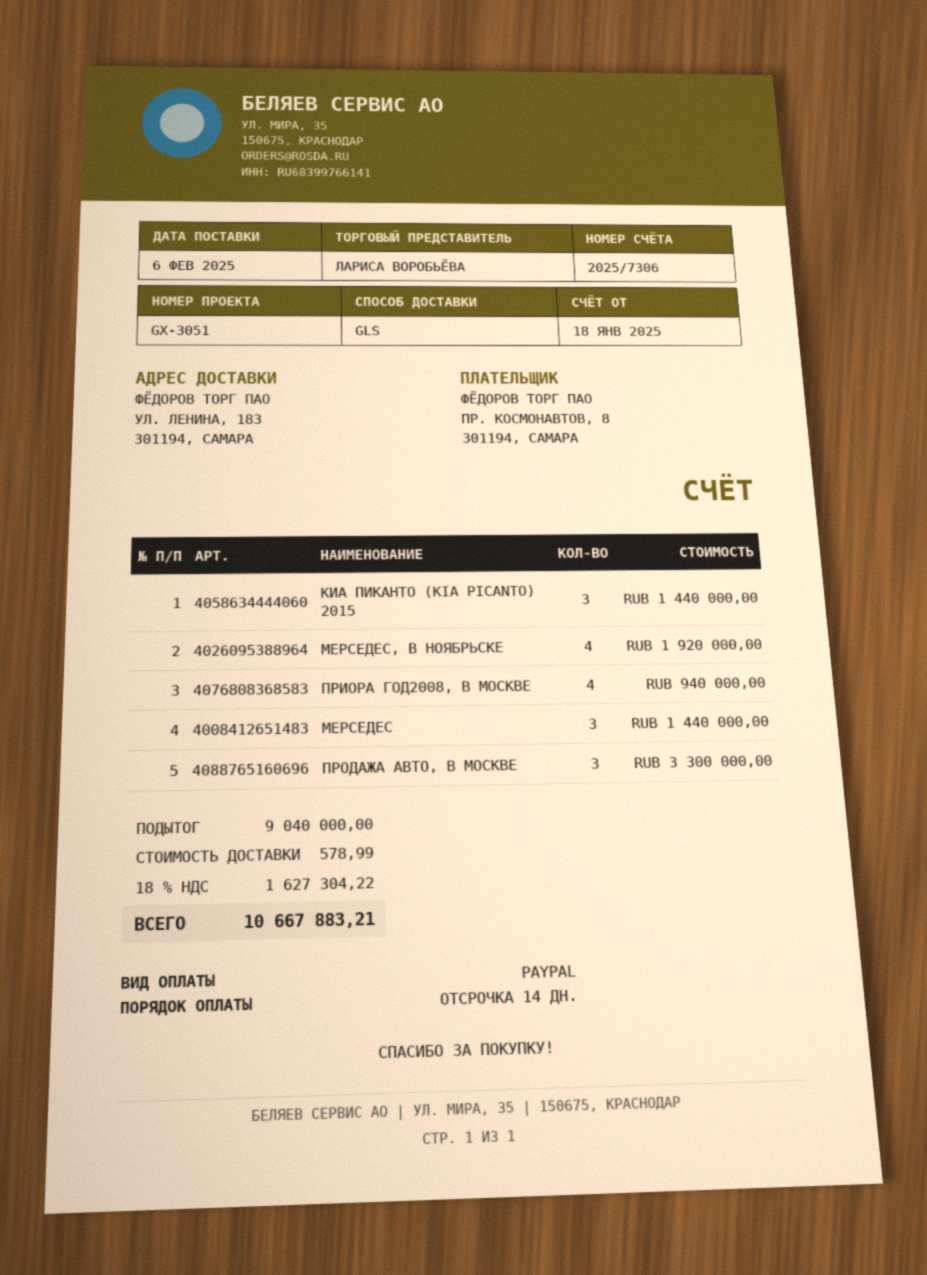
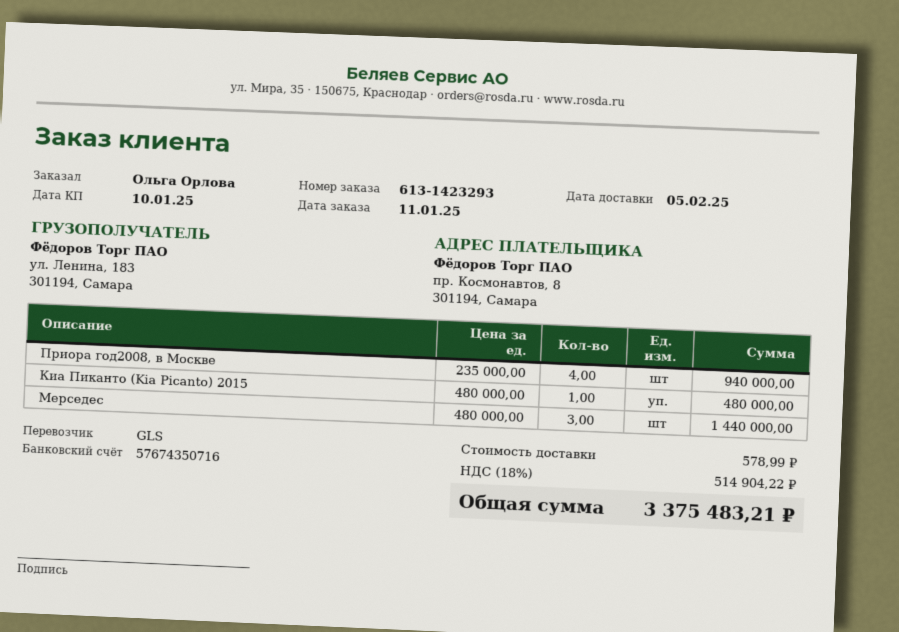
delivery date: 2025-02-06 -> 2025-02-05
КИА ПИКАНТО (KIA PICANTO) 2015: 3 for 1440000.00 -> 1 for 480000.00
МЕРСЕДЕС, В НОЯБРЬСКЕ: 4 for 1920000.00 -> none
ПРОДАЖА АВТО, В МОСКВЕ: 3 for 3300000.00 -> none
tax: 18% = 1627304.22 -> 18% = 514904.22
total: 10667883.21 -> 3375483.21

